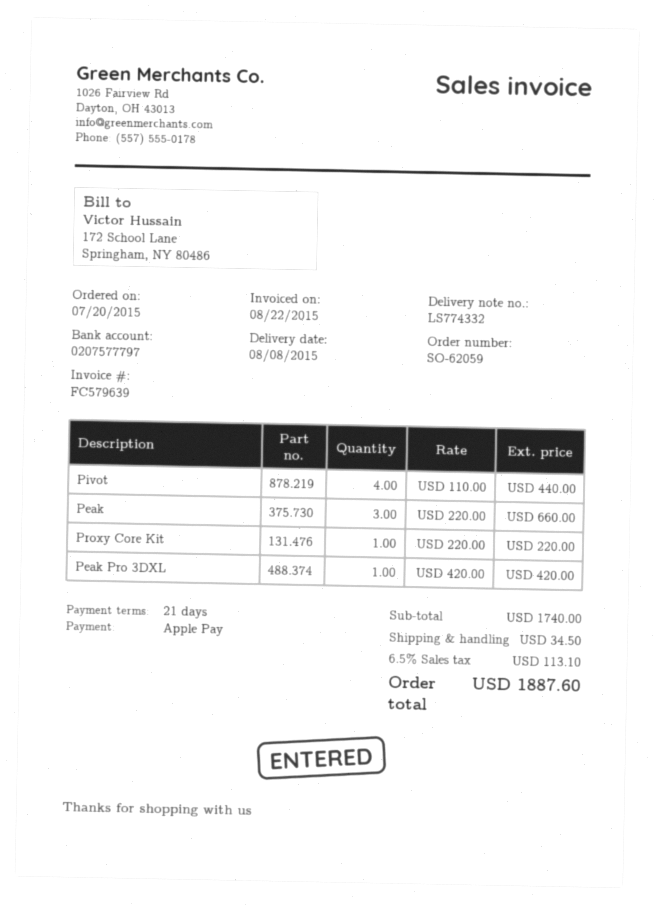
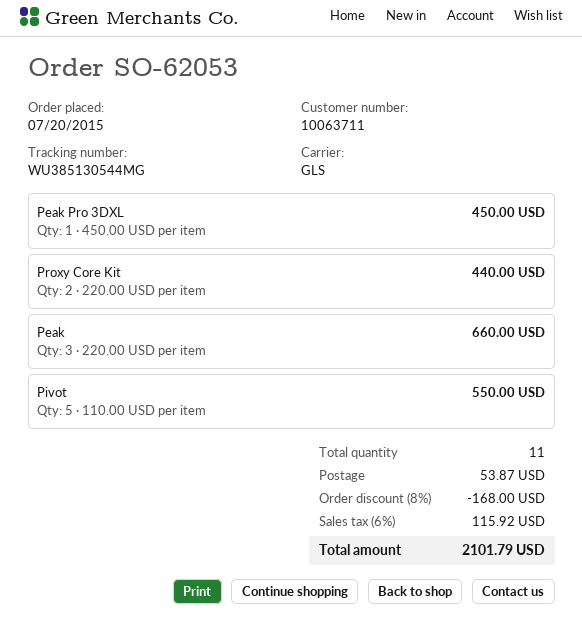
order number: SO-62059 -> SO-62053
Pivot: 4 x 110.00 = 440.00 -> 5 x 110.00 = 550.00
Proxy Core Kit: 1 x 220.00 = 220.00 -> 2 x 220.00 = 440.00
Peak Pro 3DXL: 1 x 420.00 = 420.00 -> 1 x 450.00 = 450.00
discount: none -> 8% = 168.00
shipping: 34.50 -> 53.87
tax: 6.5% = 113.10 -> 6% = 115.92
total: 1887.60 -> 2101.79

